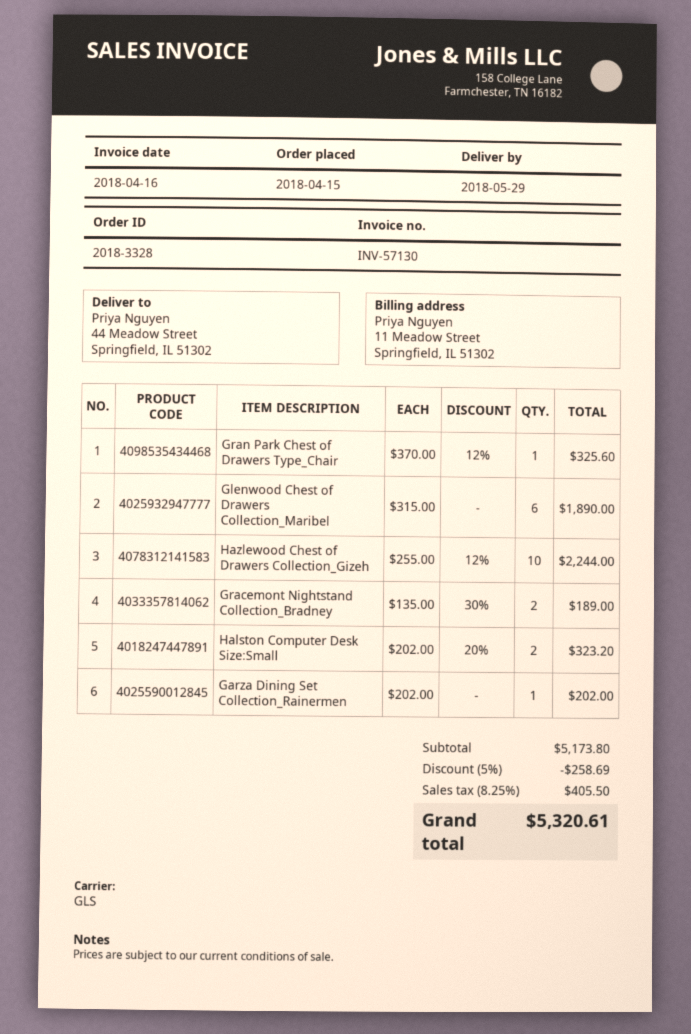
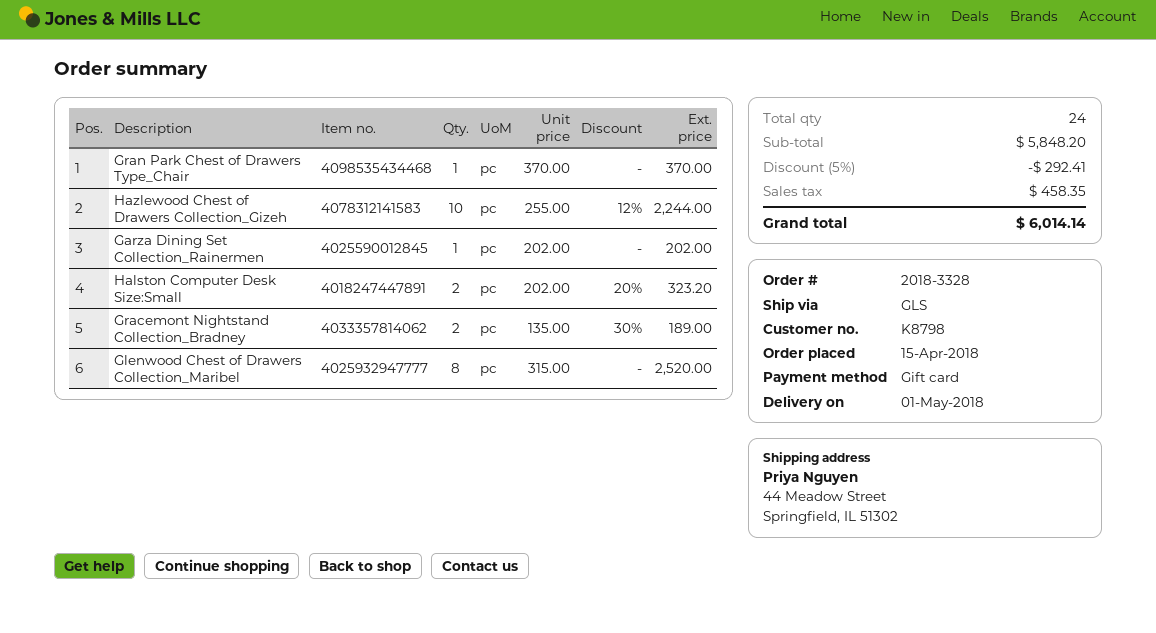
delivery date: 2018-05-29 -> 2018-05-01
Gran Park Chest of Drawers Type_Chair: 1 x 370.00 - 12% = 325.60 -> 1 x 370.00 = 370.00
Glenwood Chest of Drawers Collection_Maribel: 6 x 315.00 = 1890.00 -> 8 x 315.00 = 2520.00
subtotal: 5173.80 -> 5848.20
discount: 5% = 258.69 -> 5% = 292.41
tax: 405.50 -> 458.35
total: 5320.61 -> 6014.14

